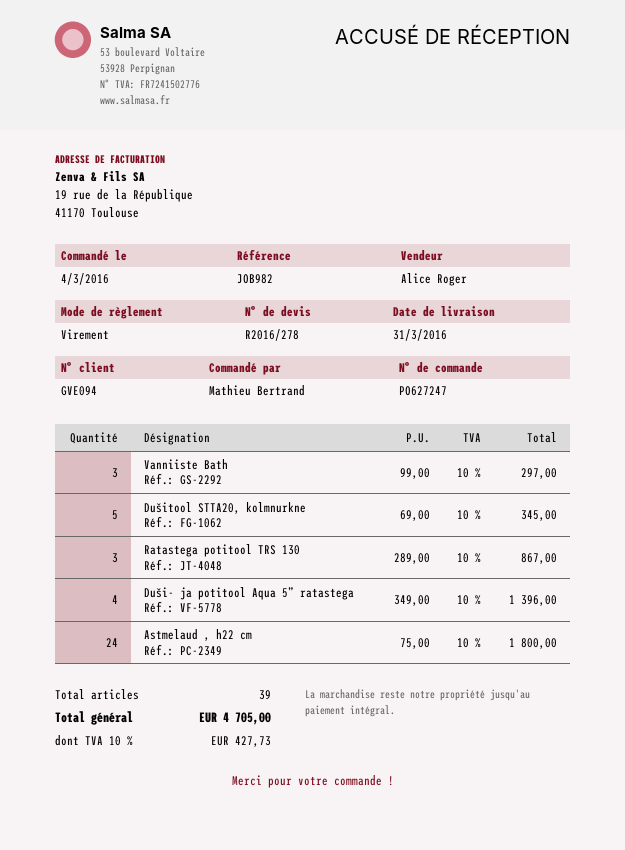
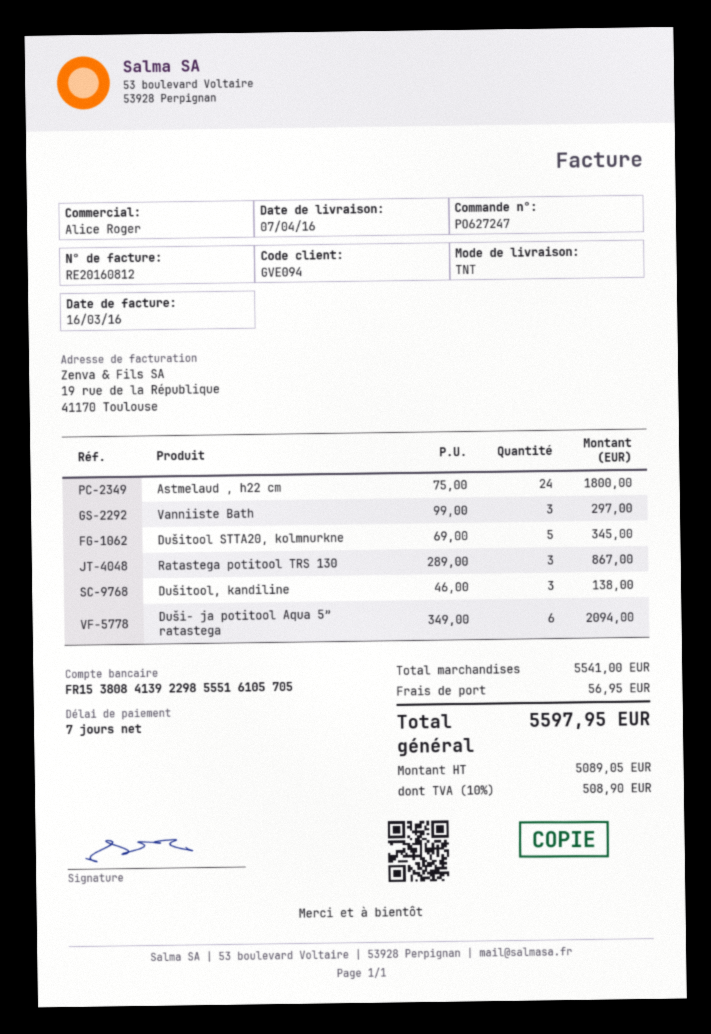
delivery date: 2016-03-31 -> 2016-04-07
Duši- ja potitool Aqua 5” ratastega: 4 x 349.00 = 1396.00 -> 6 x 349.00 = 2094.00
Dušitool, kandiline: none -> 3 x 46.00 = 138.00
shipping: none -> 56.95
tax: 10% = 427.73 -> 10% = 508.90
total: 4705.00 -> 5597.95

